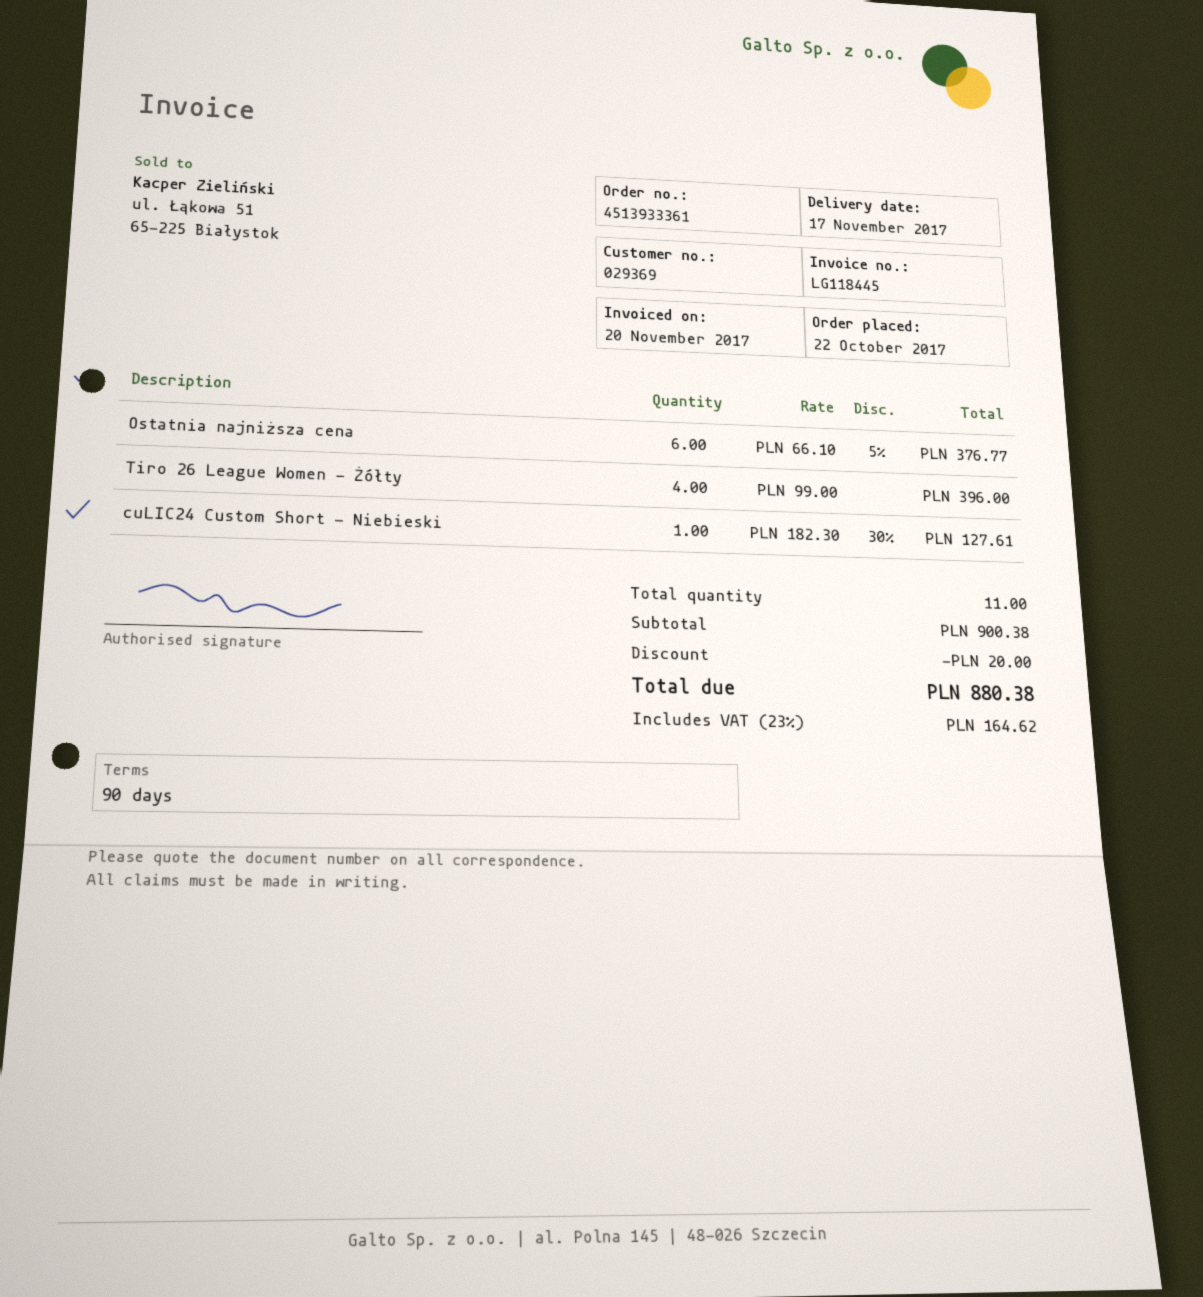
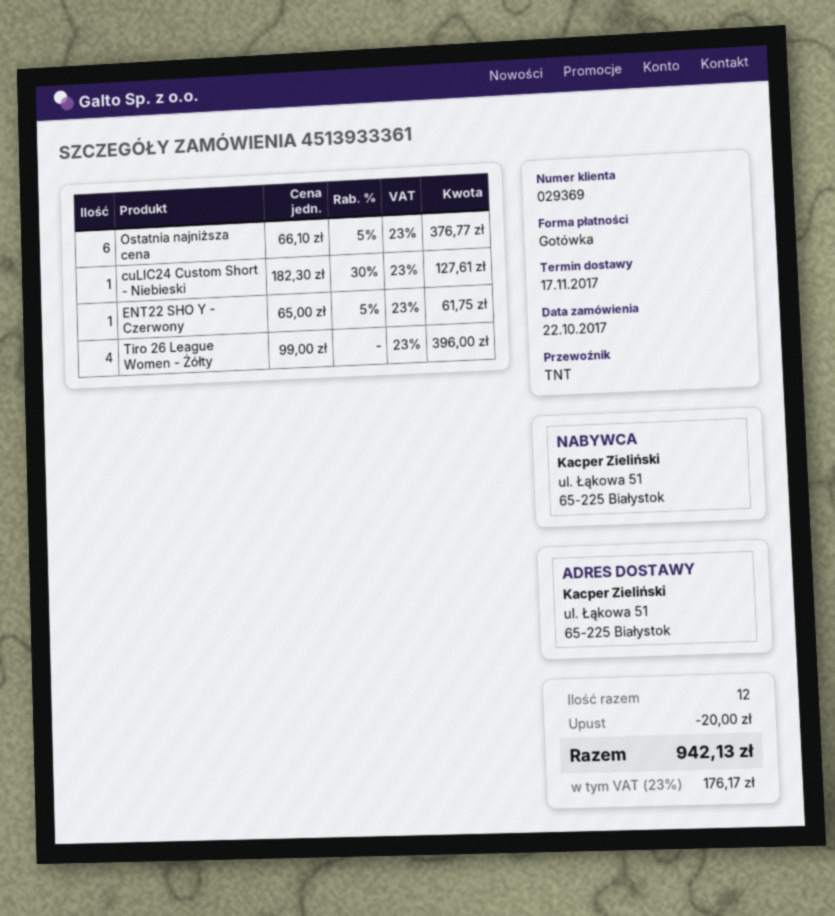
ENT22 SHO Y - Czerwony: none -> 1 x 65.00 - 5% = 61.75
total quantity: 11 -> 12
tax: 23% = 164.62 -> 23% = 176.17
total: 880.38 -> 942.13

